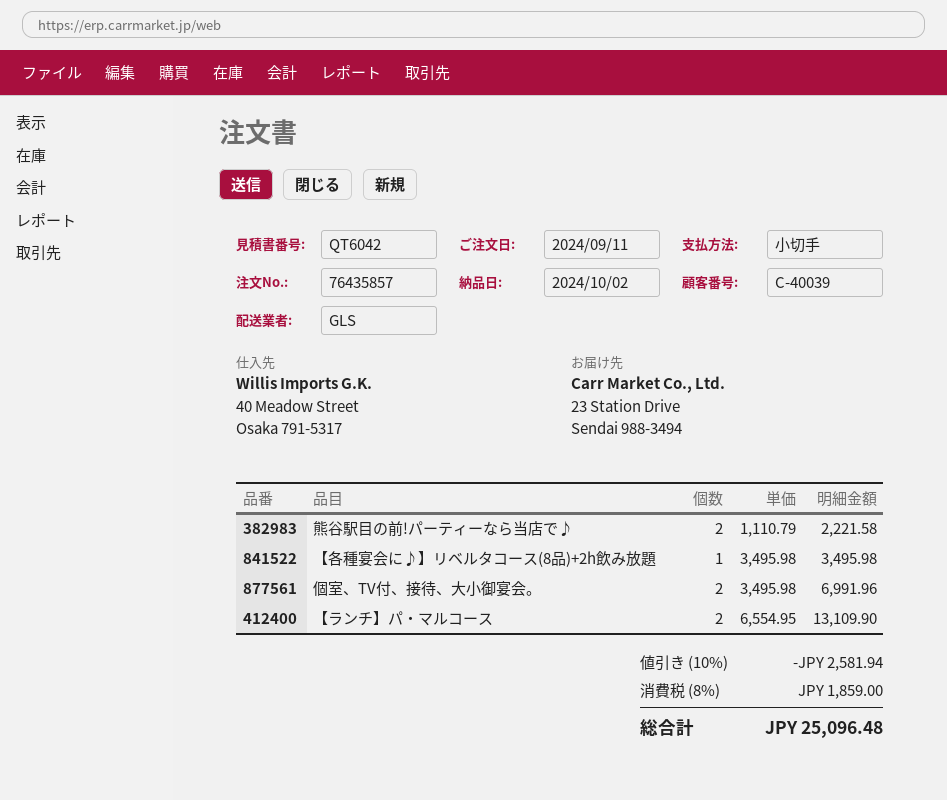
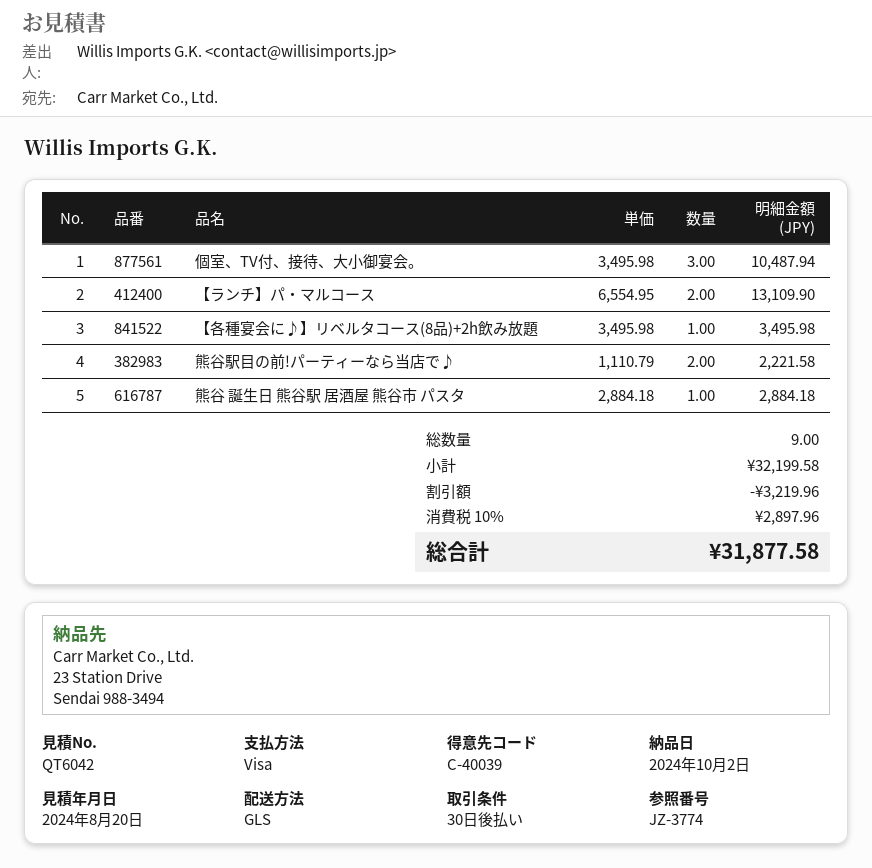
payment method: cheque -> Visa
個室、TV付、接待、大小御宴会。: 2 x 3495.98 = 6991.96 -> 3 x 3495.98 = 10487.94
熊谷 誕生日 熊谷駅 居酒屋 熊谷市 パスタ: none -> 1 x 2884.18 = 2884.18
discount: 2581.94 -> 3219.96
tax: 8% = 1859.00 -> 10% = 2897.96
total: 25096.48 -> 31877.58

